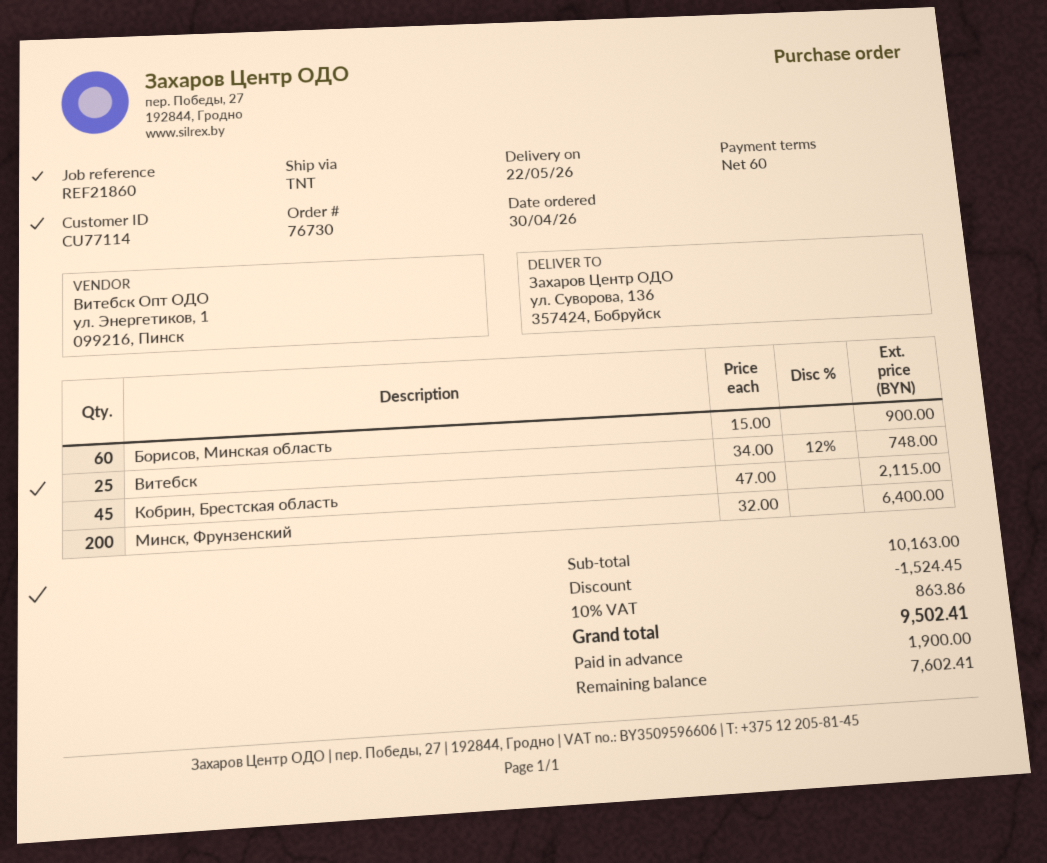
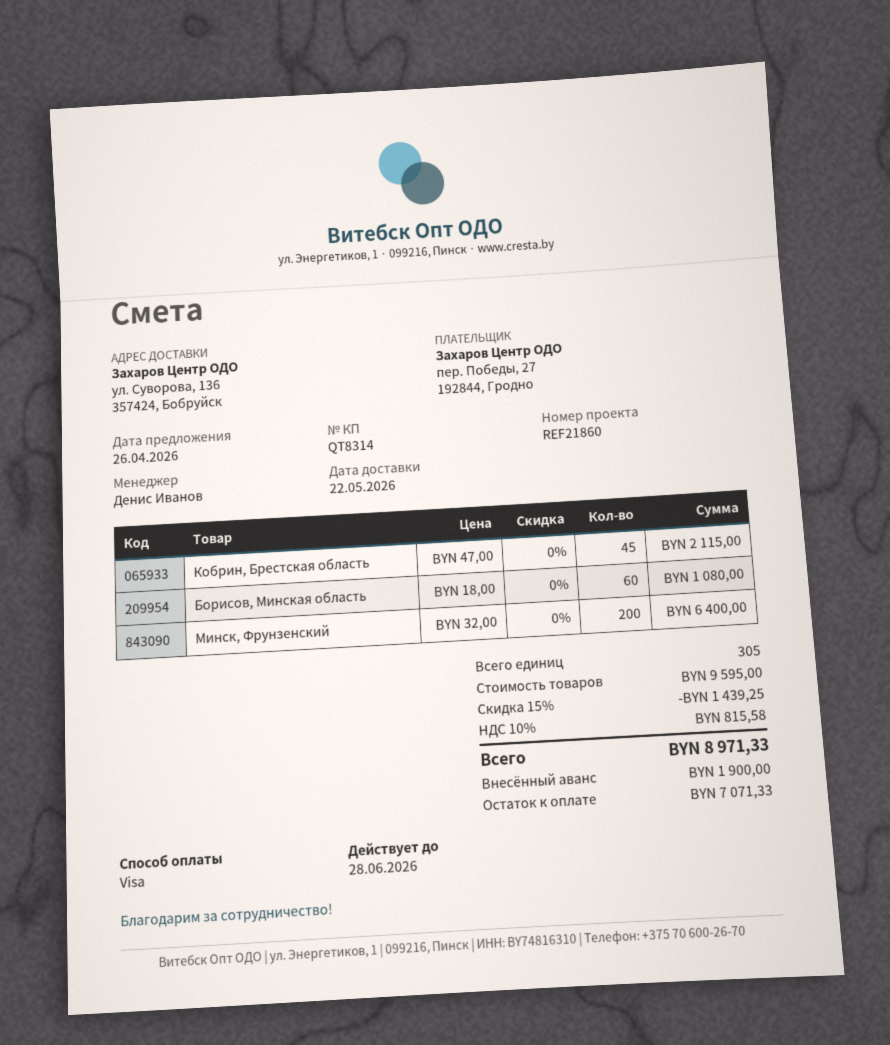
Борисов, Минская область: 60 x 15.00 = 900.00 -> 60 x 18.00 = 1080.00
Витебск: 25 x 34.00 - 12% = 748.00 -> none
subtotal: 10163.00 -> 9595.00
discount: 1524.45 -> 1439.25
tax: 10% = 863.86 -> 10% = 815.58
total: 9502.41 -> 8971.33
balance: 7602.41 -> 7071.33

